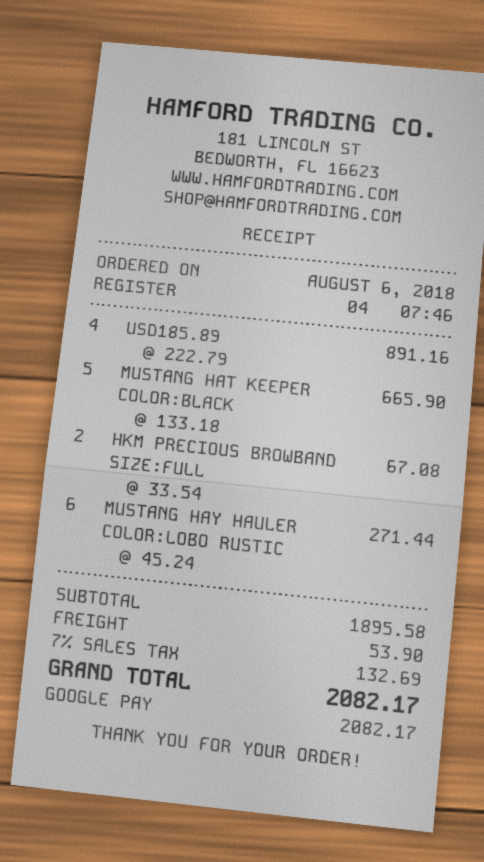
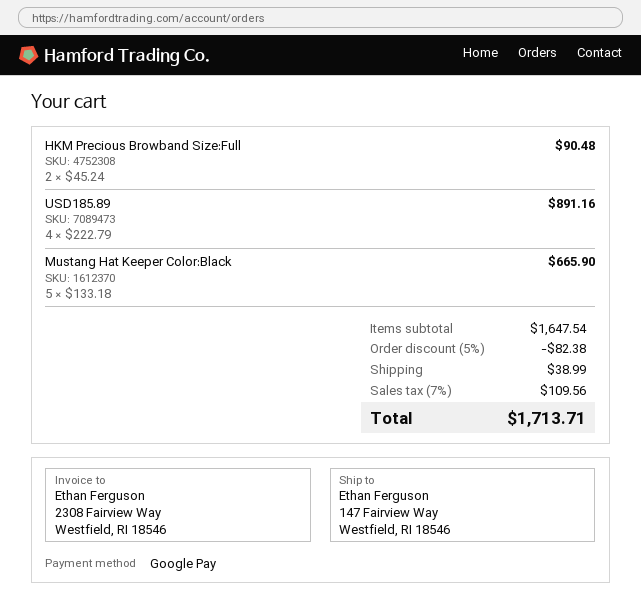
HKM PRECIOUS BROWBAND SIZE:FULL: 2 x 33.54 = 67.08 -> 2 x 45.24 = 90.48
MUSTANG HAY HAULER COLOR:LOBO RUSTIC: 6 x 45.24 = 271.44 -> none
subtotal: 1895.58 -> 1647.54
discount: none -> 5% = 82.38
shipping: 53.90 -> 38.99
tax: 7% = 132.69 -> 7% = 109.56
total: 2082.17 -> 1713.71

